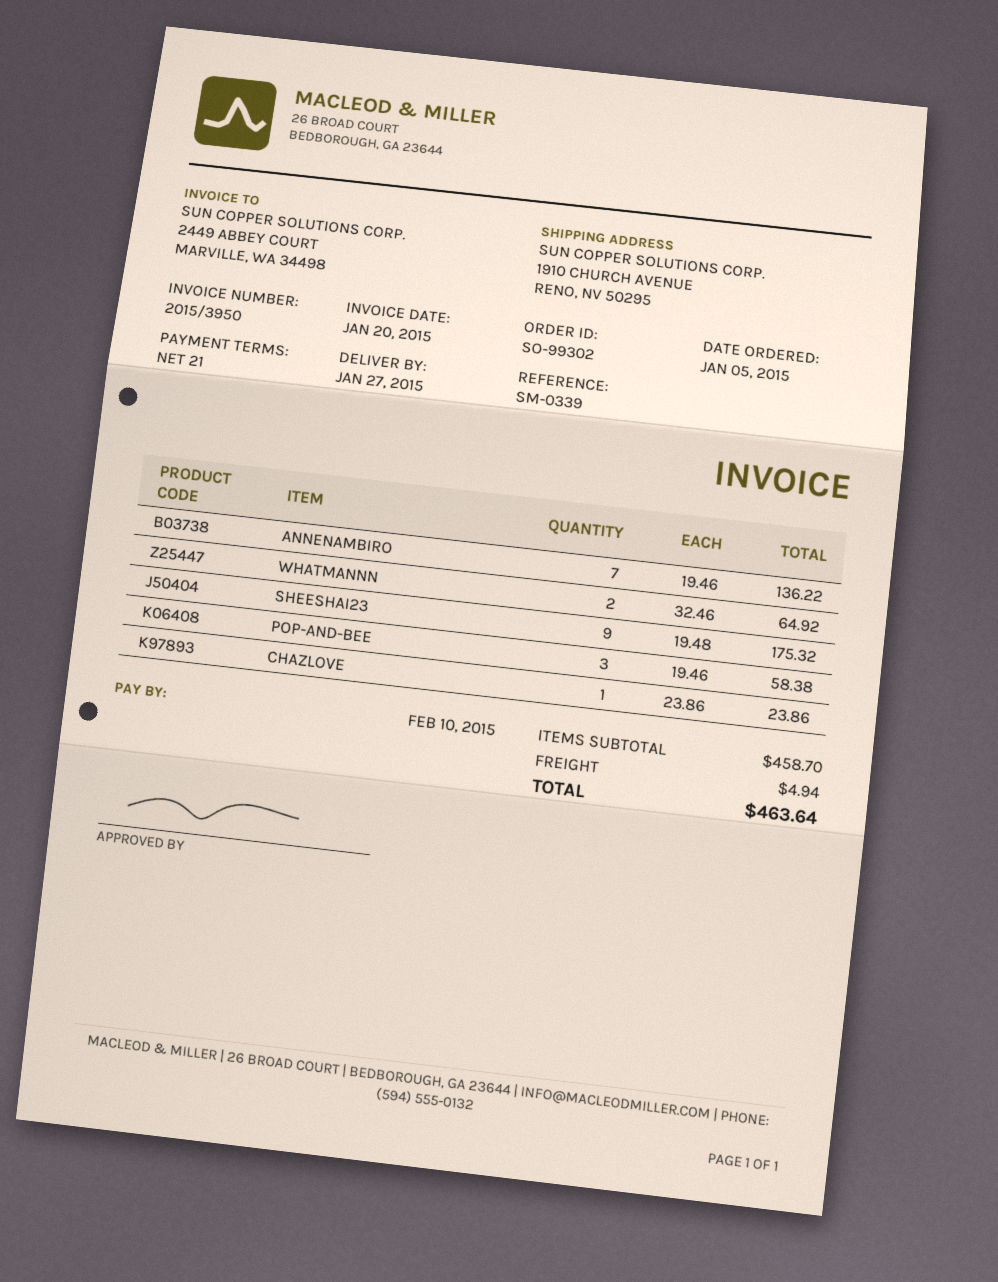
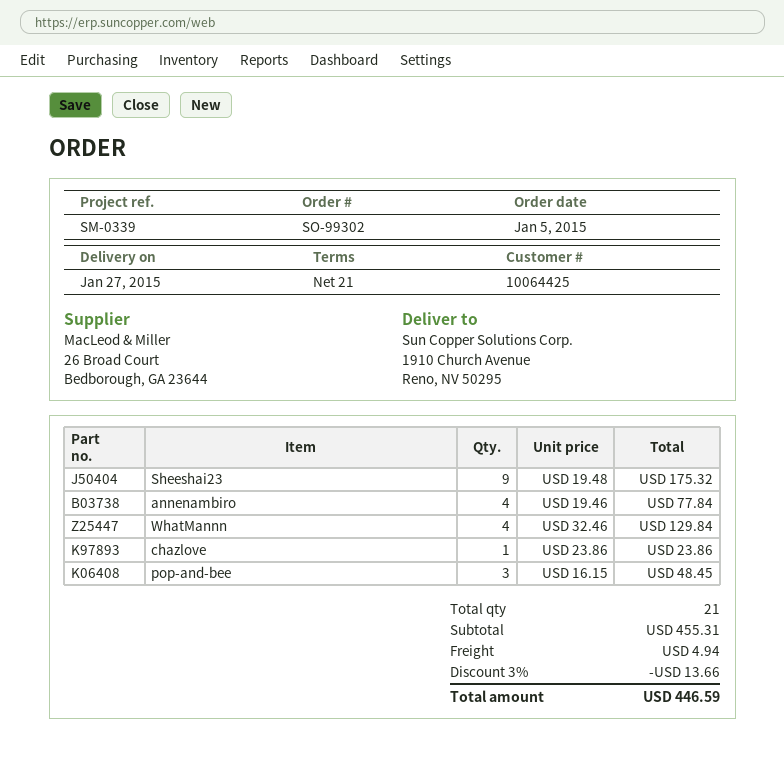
ANNENAMBIRO: 7 x 19.46 = 136.22 -> 4 x 19.46 = 77.84
WHATMANNN: 2 x 32.46 = 64.92 -> 4 x 32.46 = 129.84
POP-AND-BEE: 3 x 19.46 = 58.38 -> 3 x 16.15 = 48.45
subtotal: 458.70 -> 455.31
discount: none -> 3% = 13.66
total: 463.64 -> 446.59

